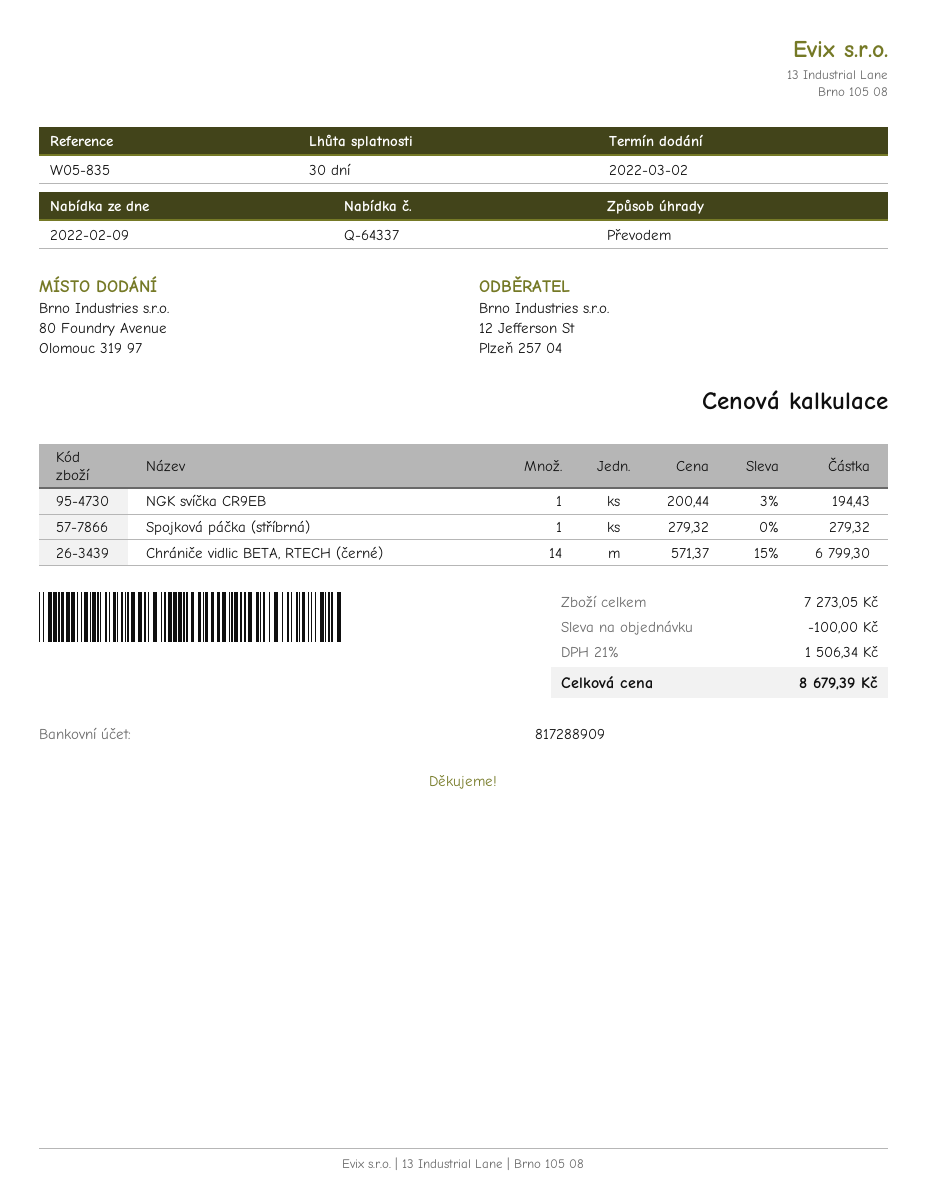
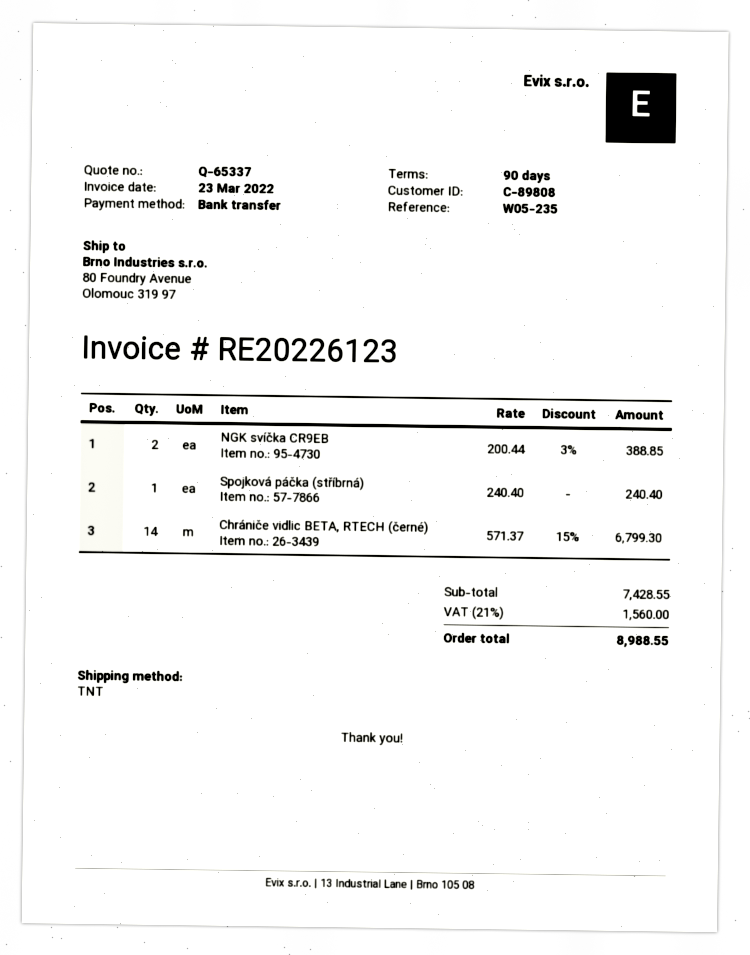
quote number: Q-64337 -> Q-65337
payment terms: 30 days -> 90 days
reference: W05-835 -> W05-235
NGK svíčka CR9EB: 1 x 200.44 - 3% = 194.43 -> 2 x 200.44 - 3% = 388.85
Spojková páčka (stříbrná): 1 x 279.32 = 279.32 -> 1 x 240.40 = 240.40
subtotal: 7273.05 -> 7428.55
discount: 100.00 -> none
tax: 21% = 1506.34 -> 21% = 1560.00
total: 8679.39 -> 8988.55

